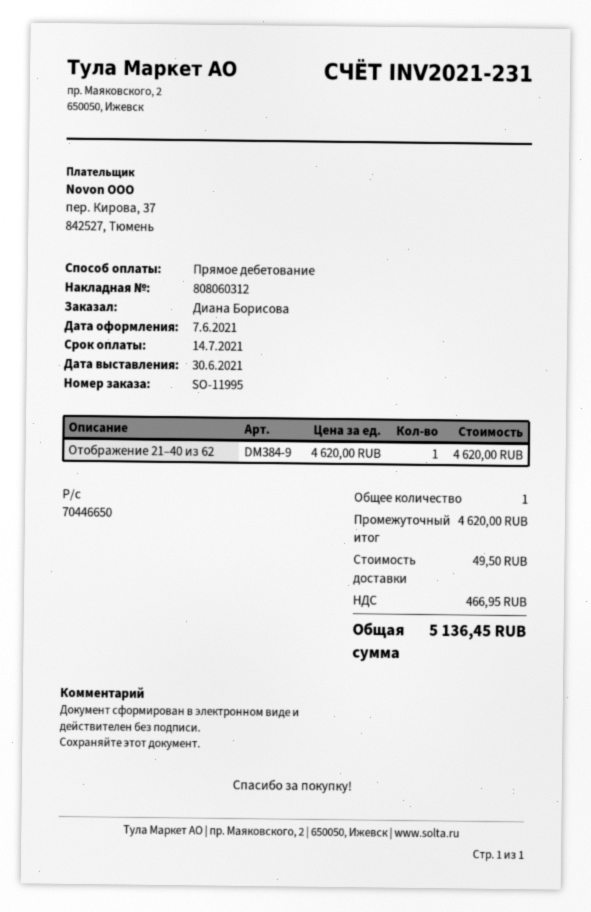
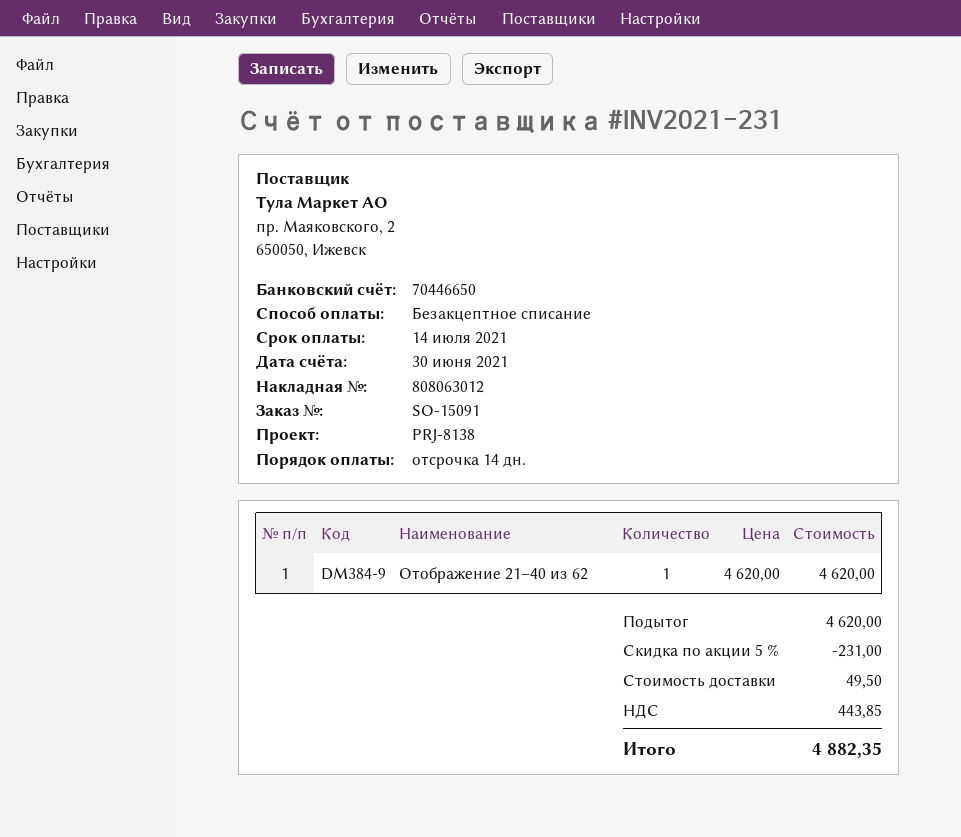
order number: SO-11995 -> SO-15091
delivery note number: 808060312 -> 808063012
discount: none -> 5% = 231.00
tax: 466.95 -> 443.85
total: 5136.45 -> 4882.35

